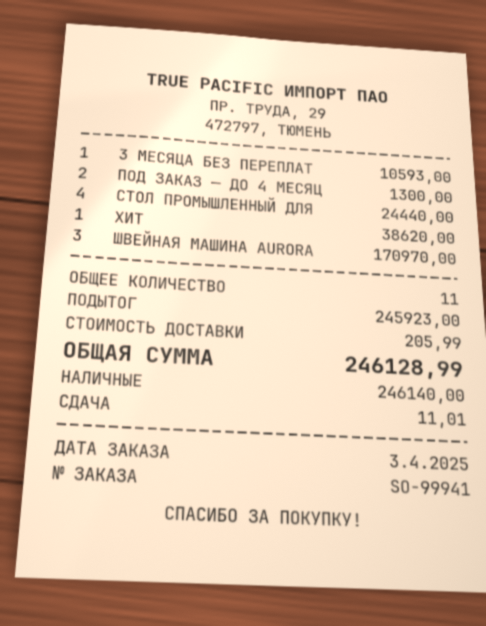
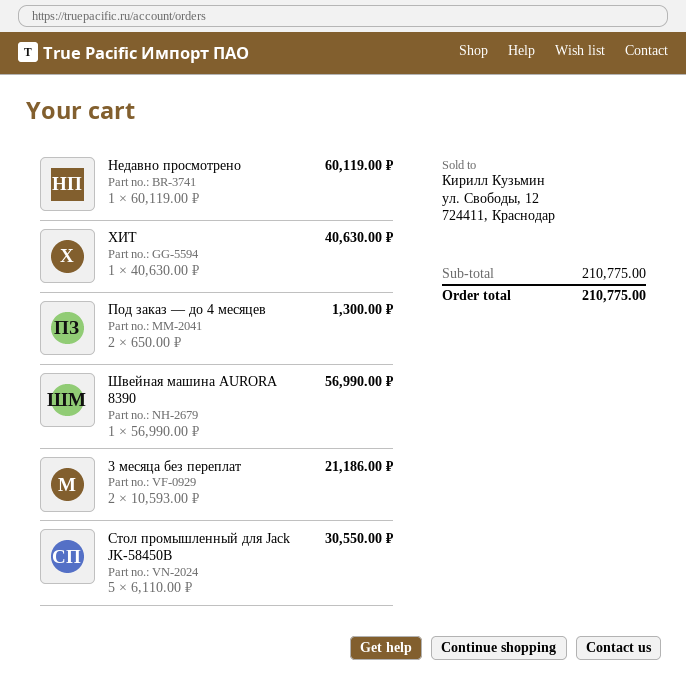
3 МЕСЯЦА БЕЗ ПЕРЕПЛАТ: 1 for 10593.00 -> 2 for 21186.00
СТОЛ ПРОМЫШЛЕННЫЙ ДЛЯ: 4 for 24440.00 -> 5 for 30550.00
ХИТ: 1 for 38620.00 -> 1 for 40630.00
ШВЕЙНАЯ МАШИНА AURORA: 3 for 170970.00 -> 1 for 56990.00
Недавно просмотрено: none -> 1 for 60119.00
subtotal: 245923.00 -> 210775.00
shipping: 205.99 -> none
total: 246128.99 -> 210775.00

